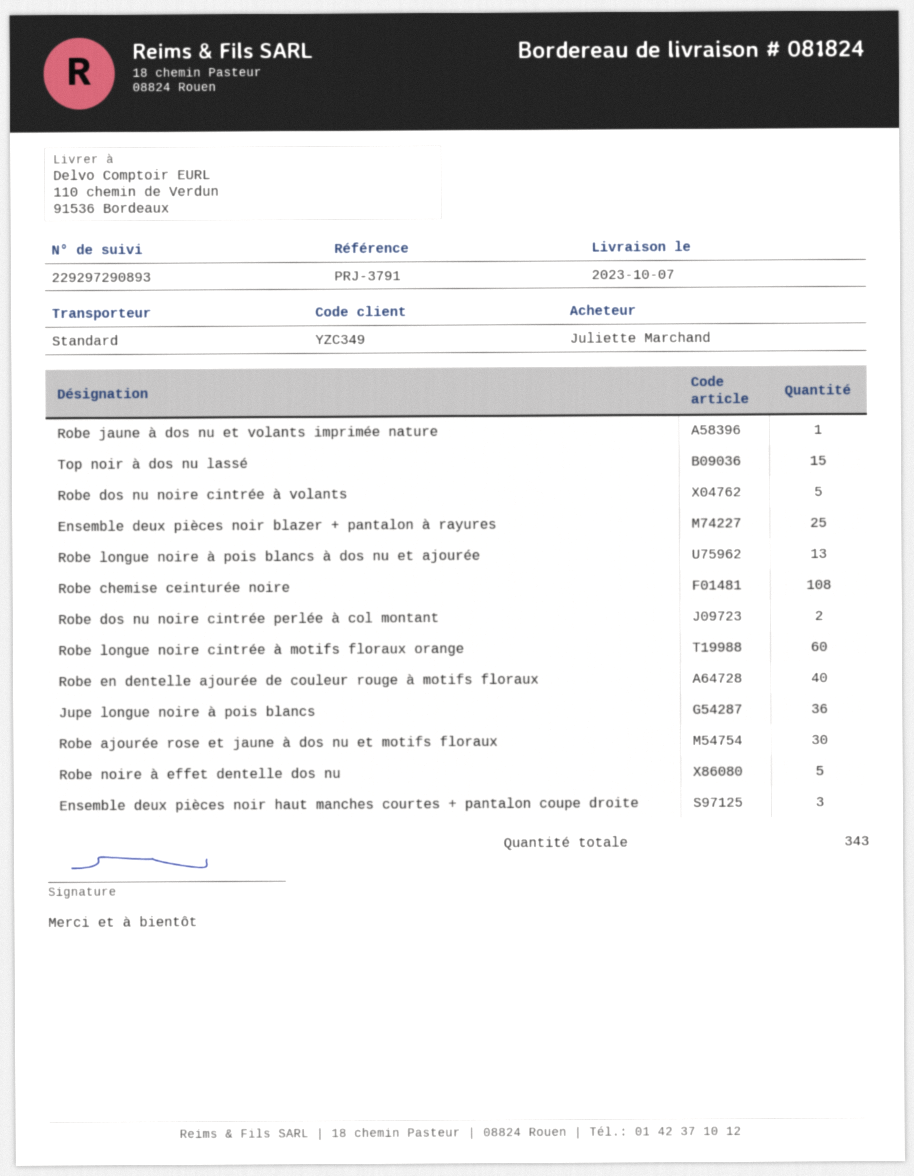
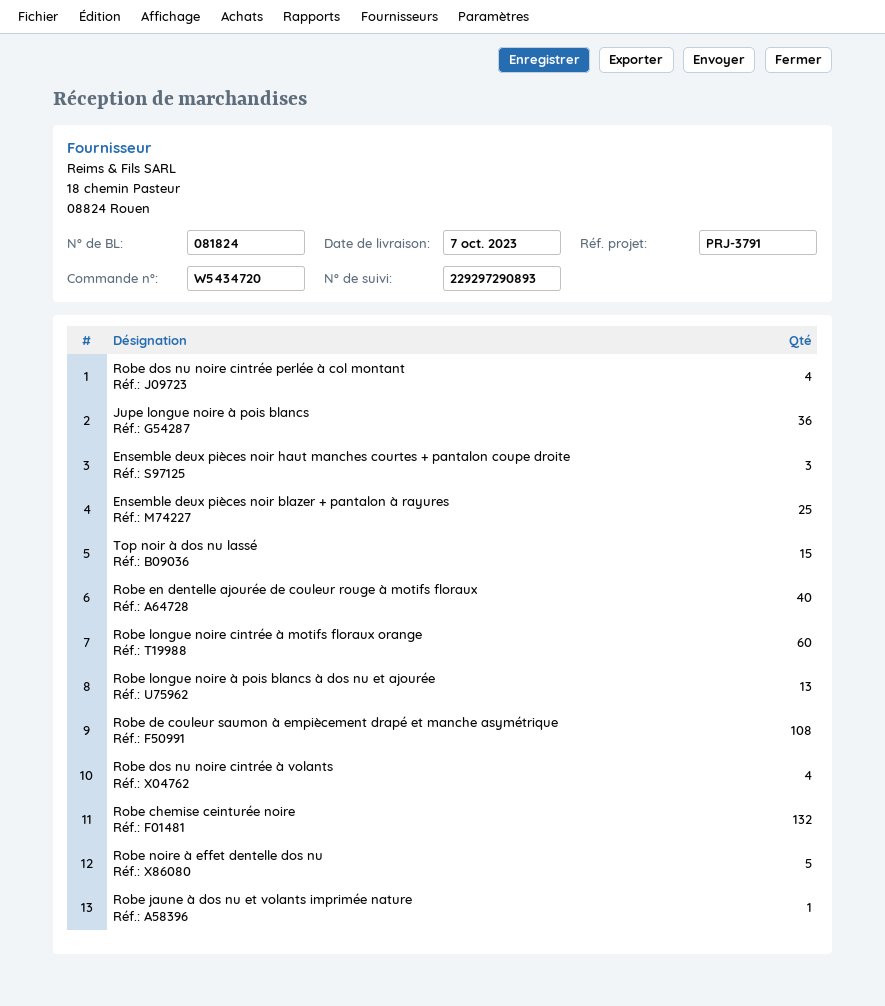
Robe dos nu noire cintrée à volants: 5 -> 4
Robe chemise ceinturée noire: 108 -> 132
Robe dos nu noire cintrée perlée à col montant: 2 -> 4
Robe ajourée rose et jaune à dos nu et motifs floraux: 30 -> none
Robe de couleur saumon à empiècement drapé et manche asymétrique: none -> 108

